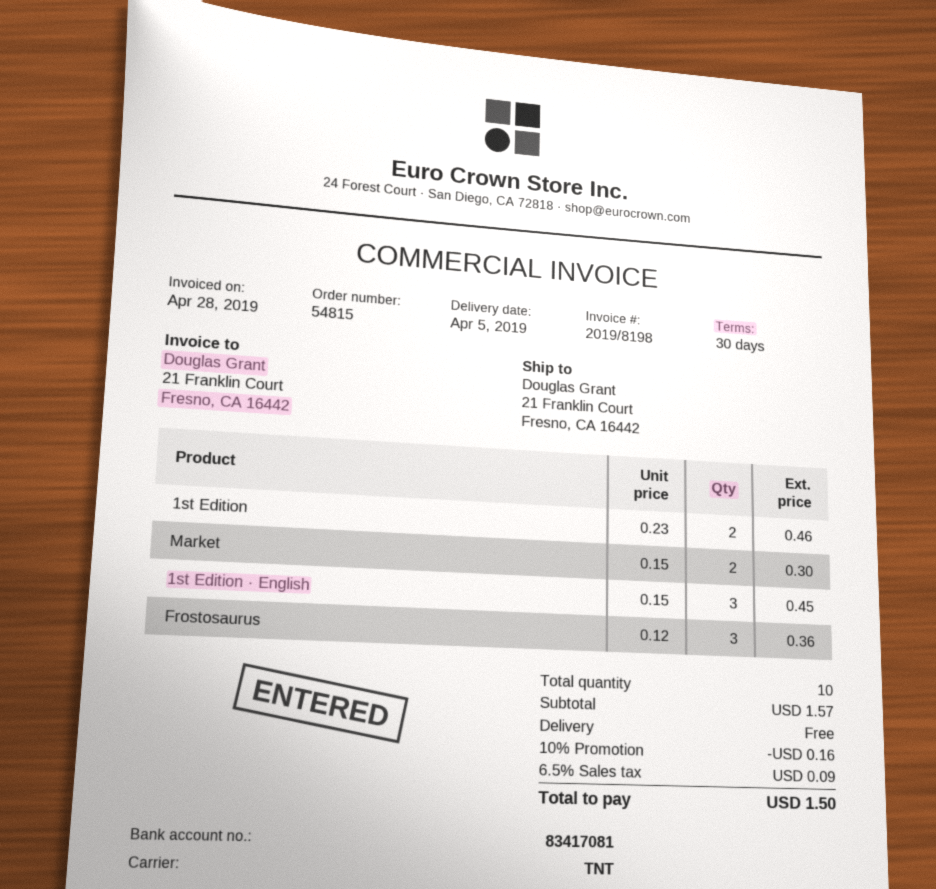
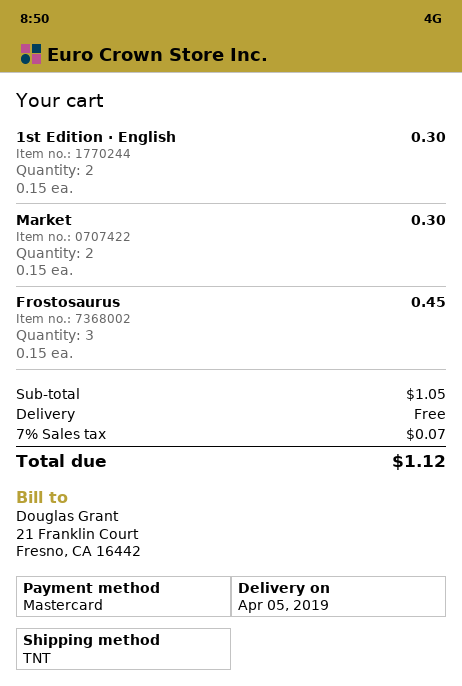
1st Edition: 2 x 0.23 = 0.46 -> none
1st Edition · English: 3 x 0.15 = 0.45 -> 2 x 0.15 = 0.30
Frostosaurus: 3 x 0.12 = 0.36 -> 3 x 0.15 = 0.45
subtotal: 1.57 -> 1.05
discount: 10% = 0.16 -> none
tax: 6.5% = 0.09 -> 7% = 0.07
total: 1.50 -> 1.12

